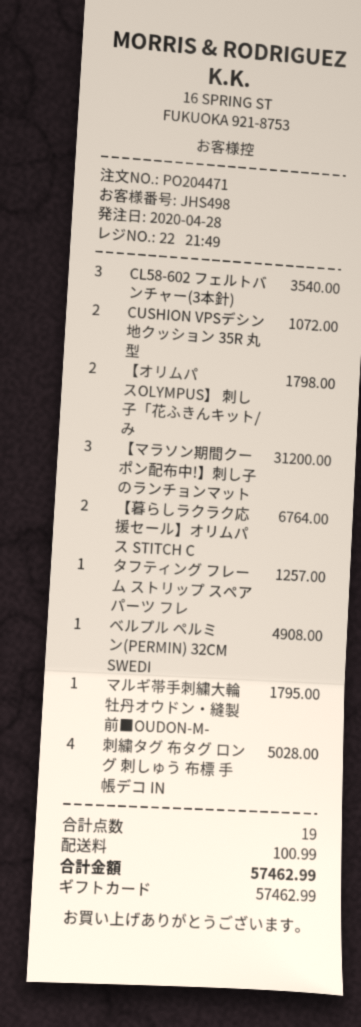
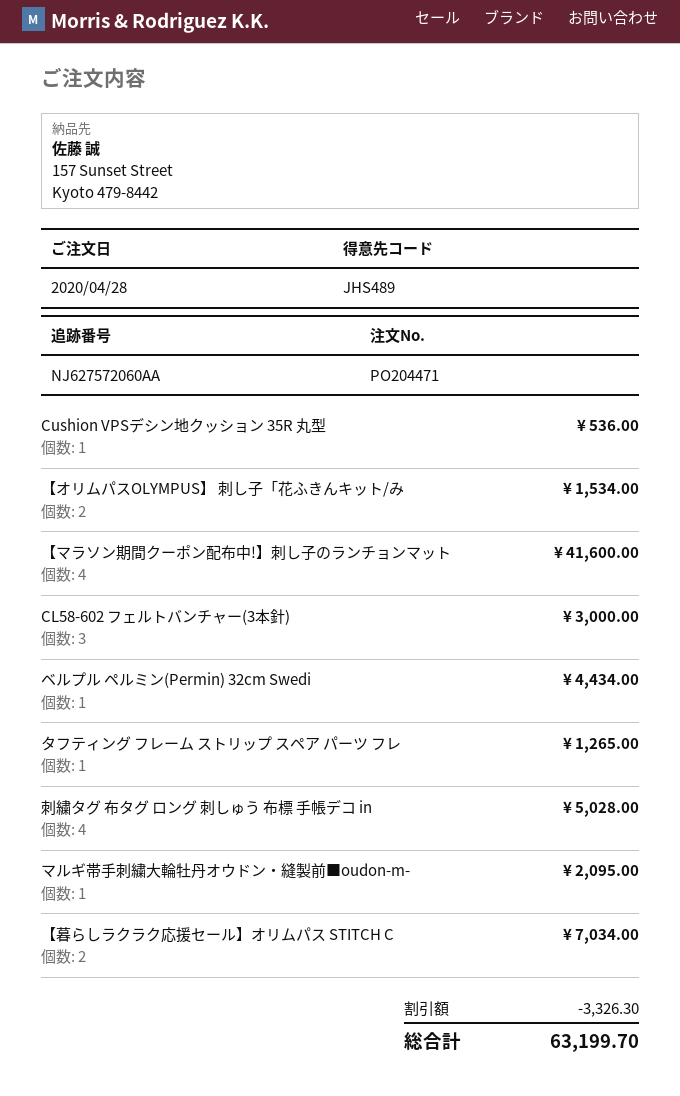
customer number: JHS498 -> JHS489
CL58-602 フェルトバンチャー(3本針): 3 for 3540.00 -> 3 for 3000.00
CUSHION VPSデシン地クッション 35R 丸型: 2 for 1072.00 -> 1 for 536.00
【オリムパスOLYMPUS】 刺し子「花ふきんキット/み: 2 for 1798.00 -> 2 for 1534.00
【マラソン期間クーポン配布中!】刺し子のランチョンマット: 3 for 31200.00 -> 4 for 41600.00
【暮らしラクラク応援セール】オリムパス STITCH C: 2 for 6764.00 -> 2 for 7034.00
タフティング フレーム ストリップ スペア パーツ フレ: 1 for 1257.00 -> 1 for 1265.00
ベルプル ペルミン(PERMIN) 32CM SWEDI: 1 for 4908.00 -> 1 for 4434.00
マルギ帯手刺繍大輪牡丹オウドン・縫製前■OUDON-M-: 1 for 1795.00 -> 1 for 2095.00
discount: none -> 3326.30
shipping: 100.99 -> none
total: 57462.99 -> 63199.70

